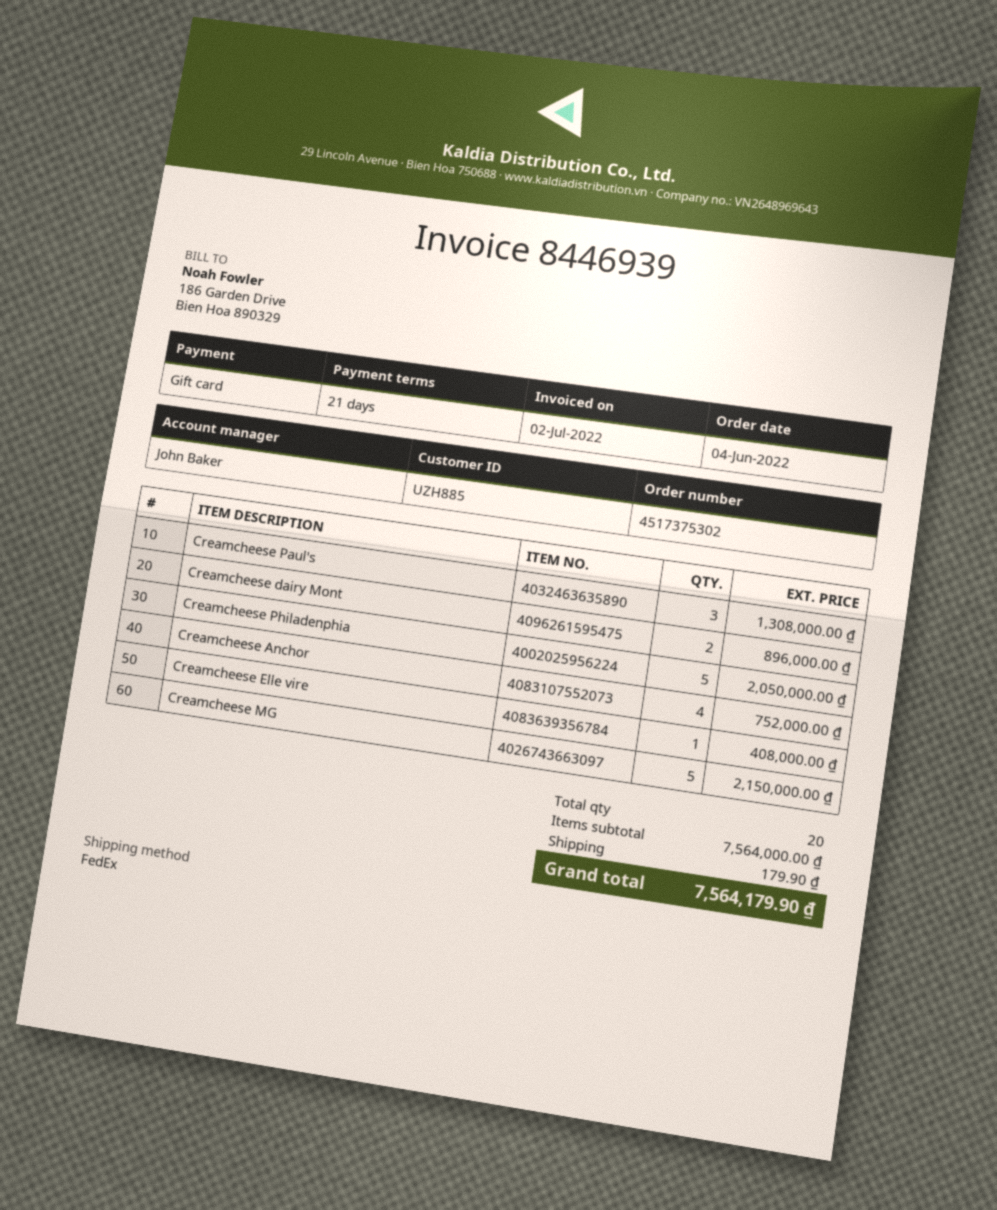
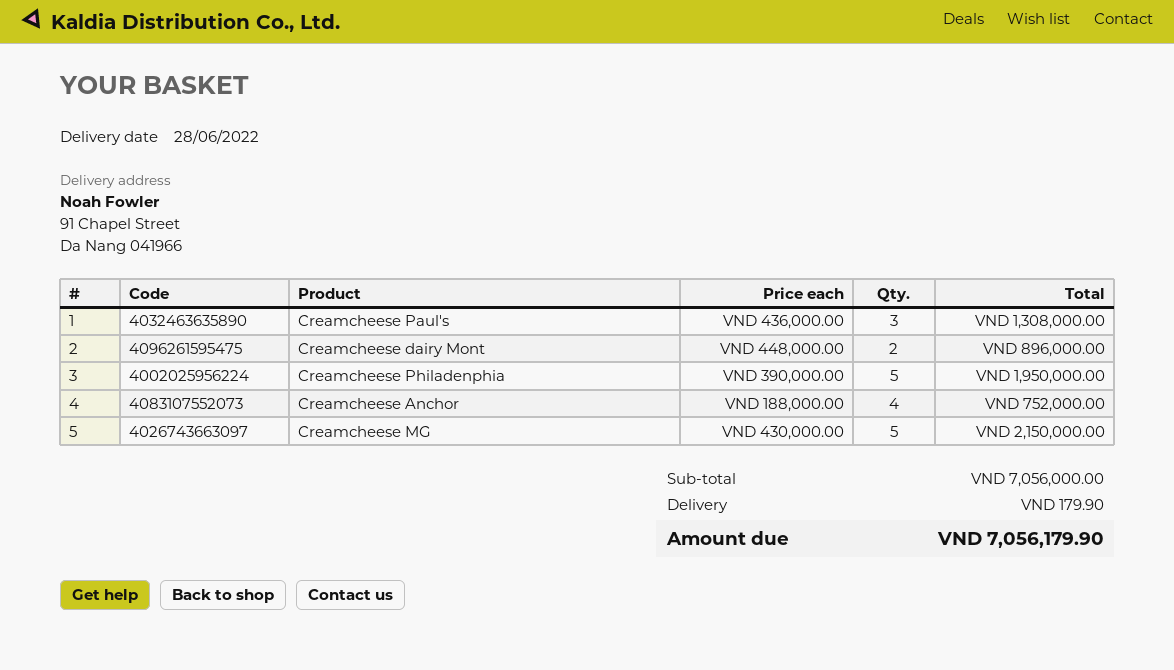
Creamcheese Philadenphia: 5 for 2050000.00 -> 5 for 1950000.00
Creamcheese Elle vire: 1 for 408000.00 -> none
subtotal: 7564000.00 -> 7056000.00
total: 7564179.90 -> 7056179.90

